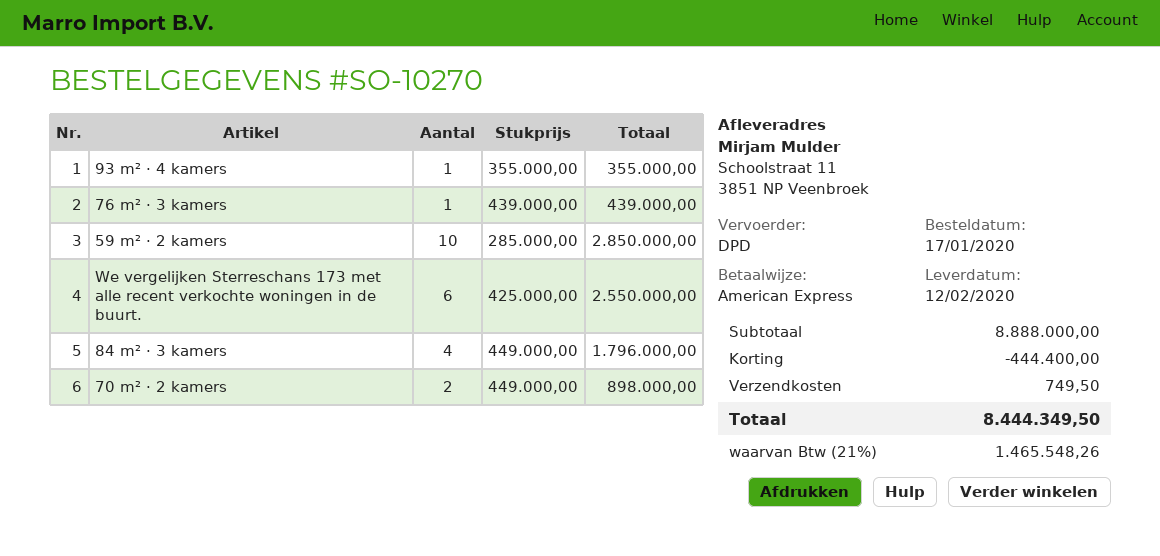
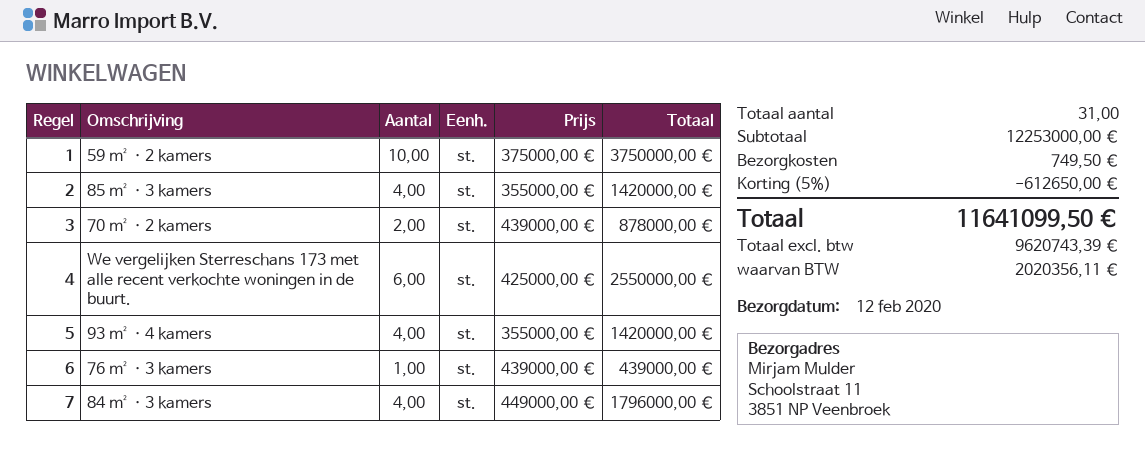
93 m² · 4 kamers: 1 x 355000.00 = 355000.00 -> 4 x 355000.00 = 1420000.00
59 m² · 2 kamers: 10 x 285000.00 = 2850000.00 -> 10 x 375000.00 = 3750000.00
70 m² · 2 kamers: 2 x 449000.00 = 898000.00 -> 2 x 439000.00 = 878000.00
85 m² · 3 kamers: none -> 4 x 355000.00 = 1420000.00
subtotal: 8888000.00 -> 12253000.00
discount: 444400.00 -> 612650.00
tax: 1465548.26 -> 2020356.11
total: 8444349.50 -> 11641099.50

